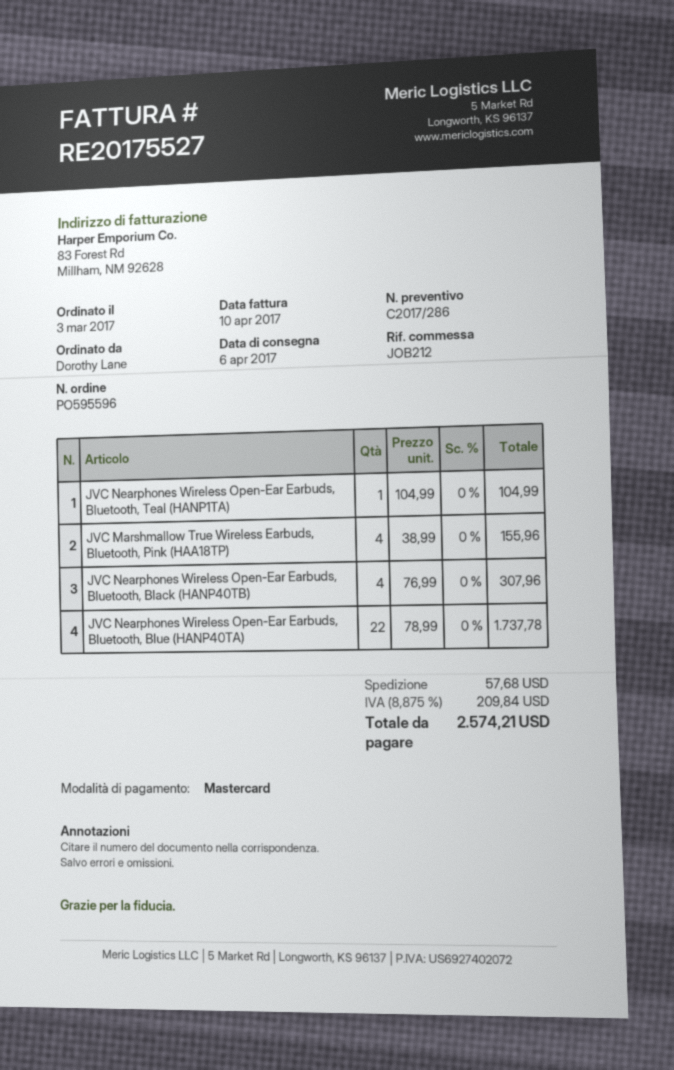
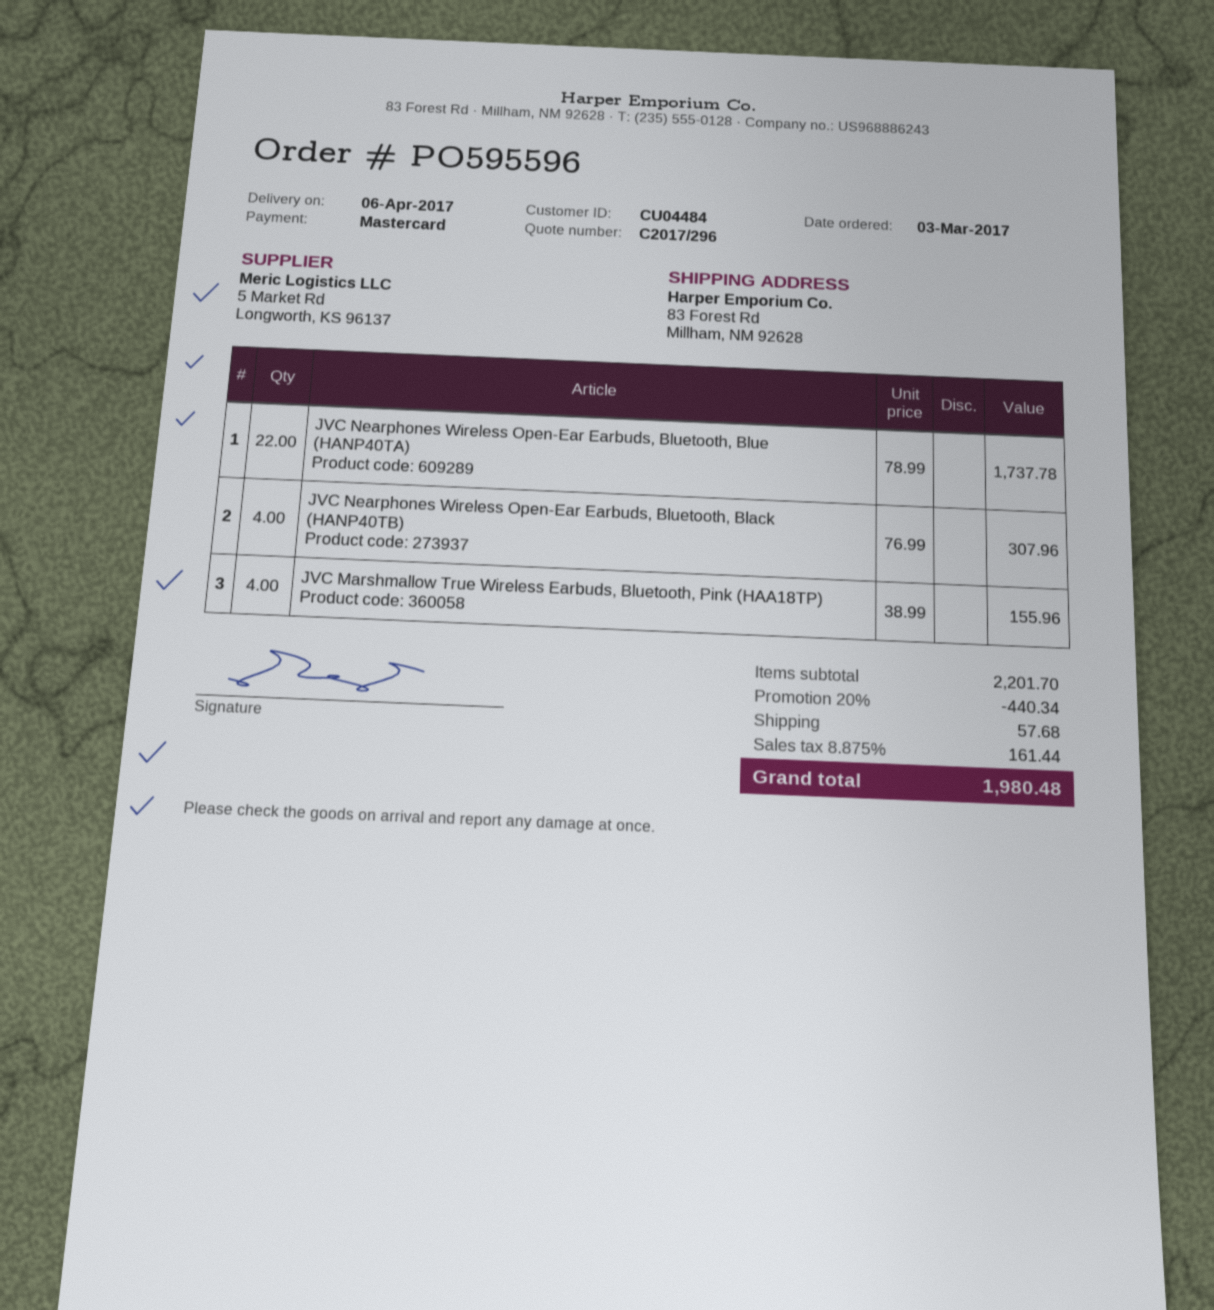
quote number: C2017/286 -> C2017/296
JVC Nearphones Wireless Open-Ear Earbuds, Bluetooth, Teal (HANP1TA): 1 x 104.99 = 104.99 -> none
discount: none -> 20% = 440.34
tax: 8.875% = 209.84 -> 8.875% = 161.44
total: 2574.21 -> 1980.48

